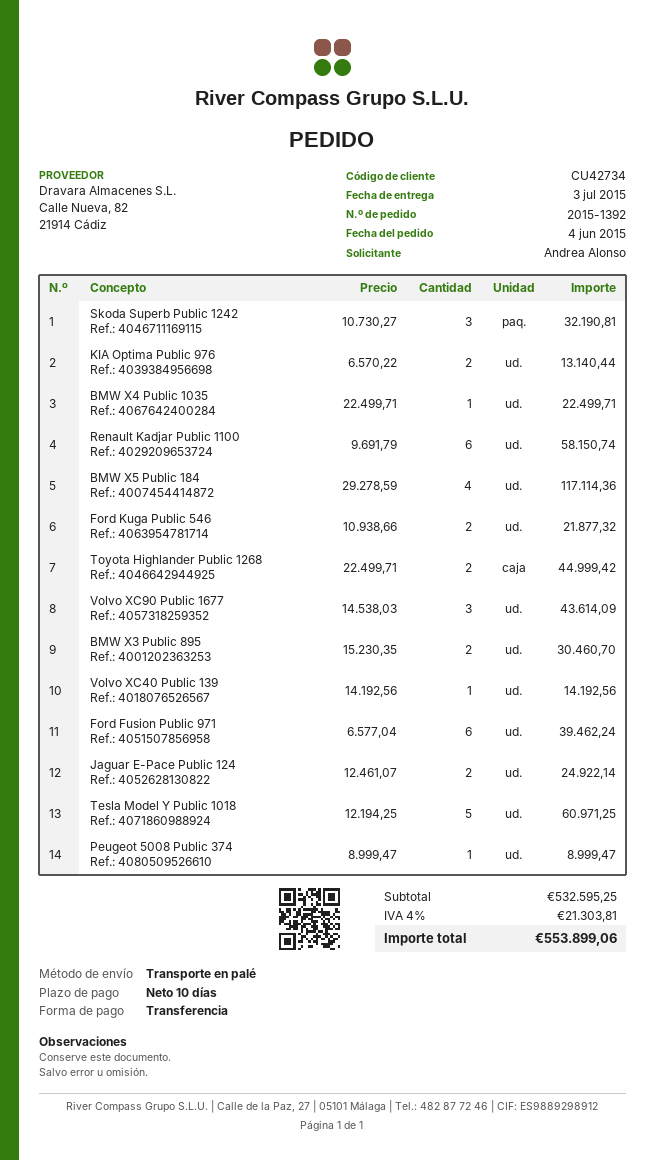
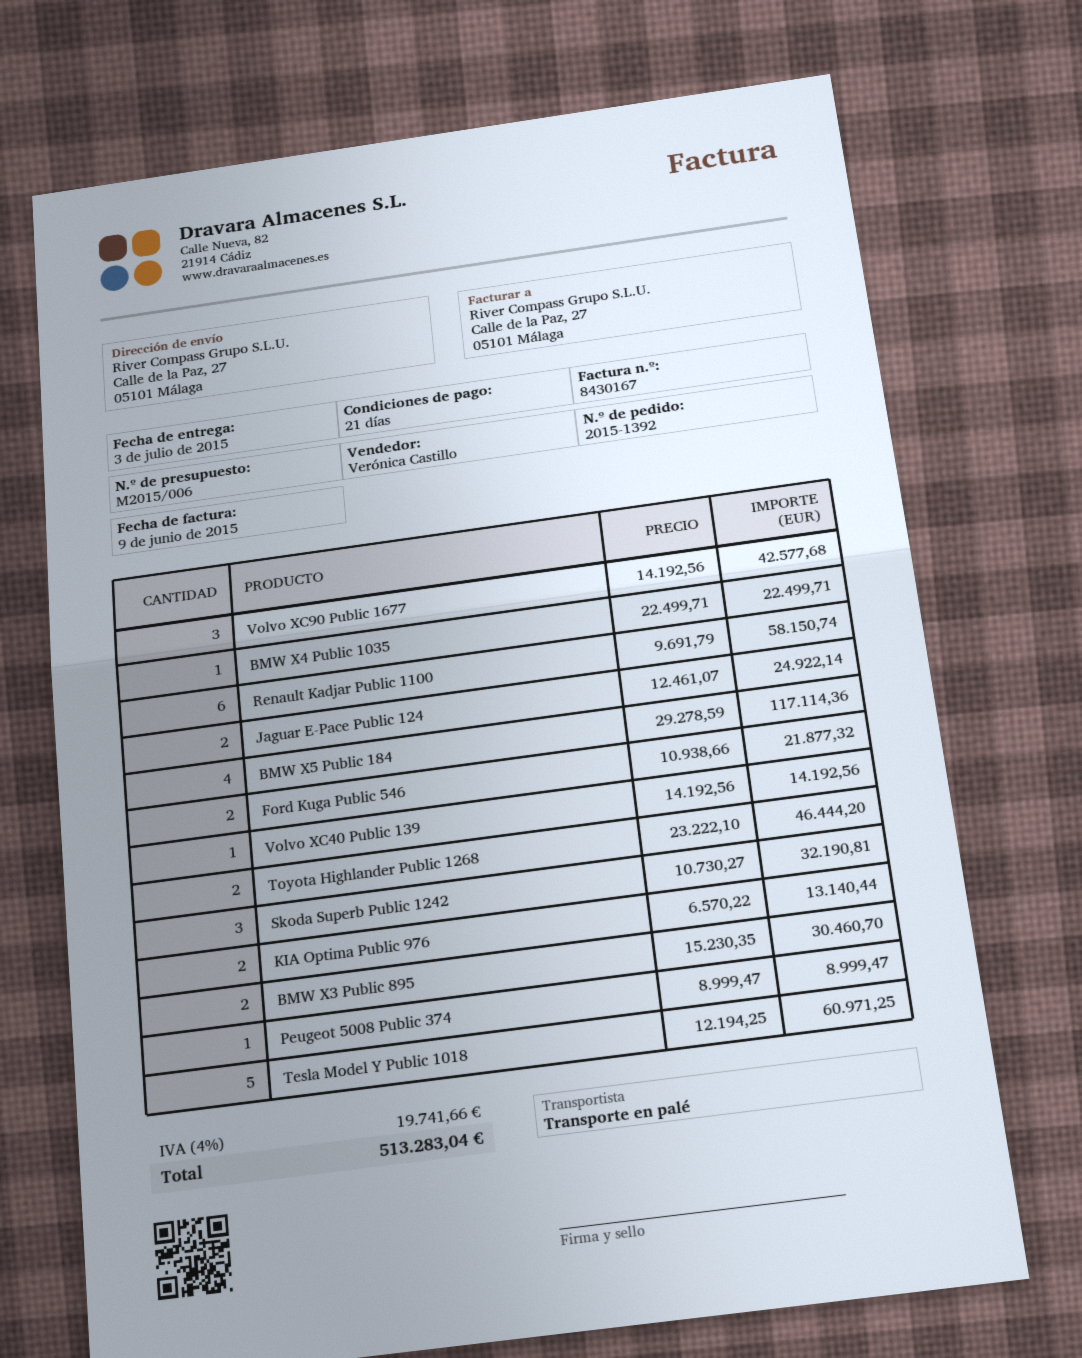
payment terms: 10 days -> 21 days
Toyota Highlander Public 1268: 2 x 22499.71 = 44999.42 -> 2 x 23222.10 = 46444.20
Volvo XC90 Public 1677: 3 x 14538.03 = 43614.09 -> 3 x 14192.56 = 42577.68
Ford Fusion Public 971: 6 x 6577.04 = 39462.24 -> none
tax: 4% = 21303.81 -> 4% = 19741.66
total: 553899.06 -> 513283.04

